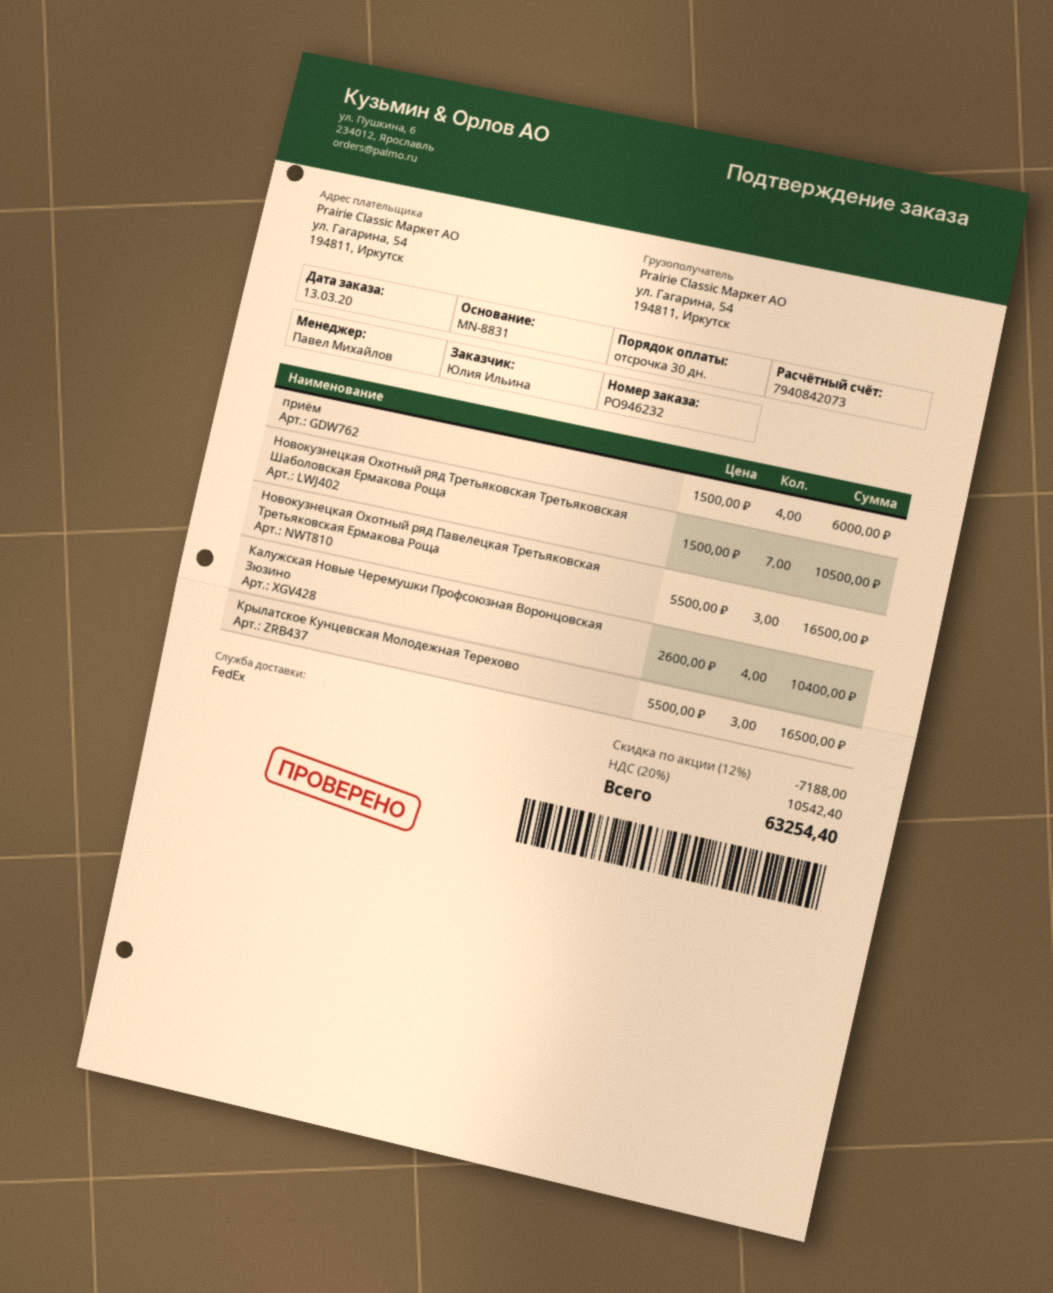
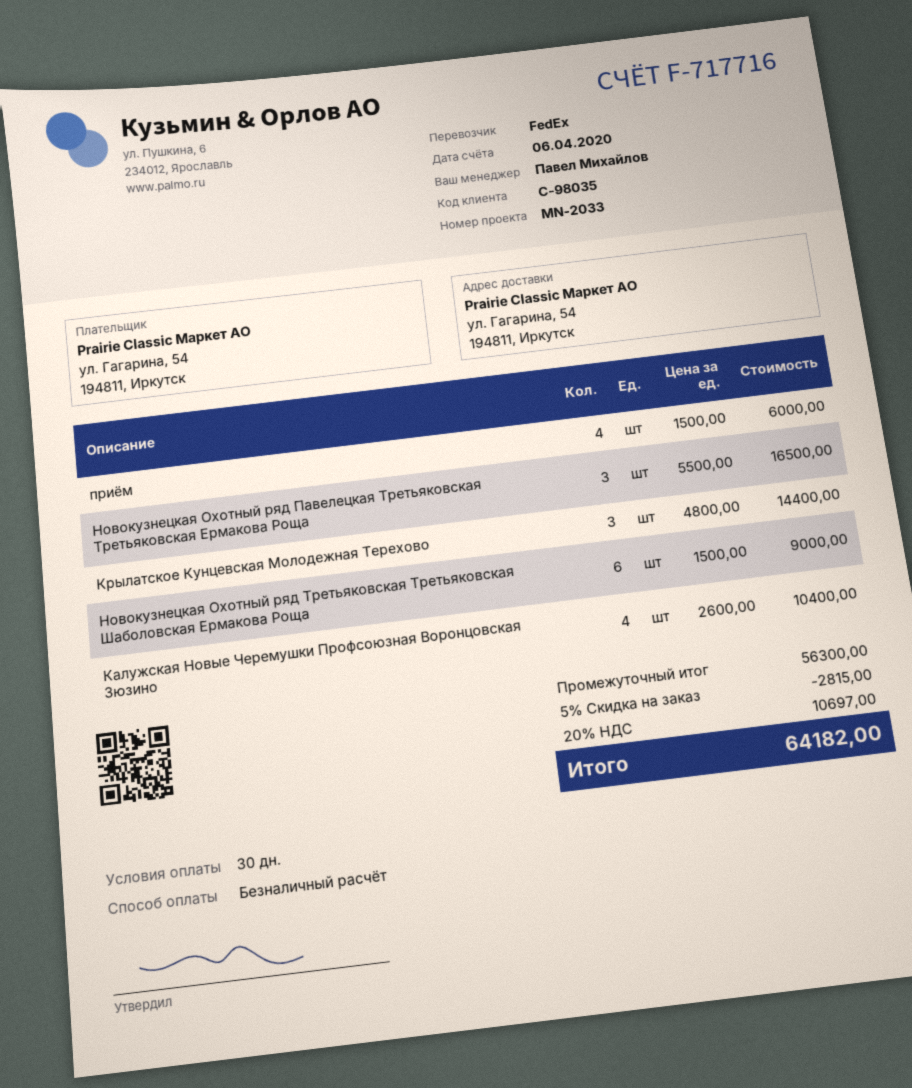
reference: MN-8831 -> MN-2033
Новокузнецкая Охотный ряд Третьяковская Третьяковская Шаболовская Ермакова Роща: 7 x 1500.00 = 10500.00 -> 6 x 1500.00 = 9000.00
Крылатское Кунцевская Молодежная Терехово: 3 x 5500.00 = 16500.00 -> 3 x 4800.00 = 14400.00
discount: 12% = 7188.00 -> 5% = 2815.00
tax: 20% = 10542.40 -> 20% = 10697.00
total: 63254.40 -> 64182.00

